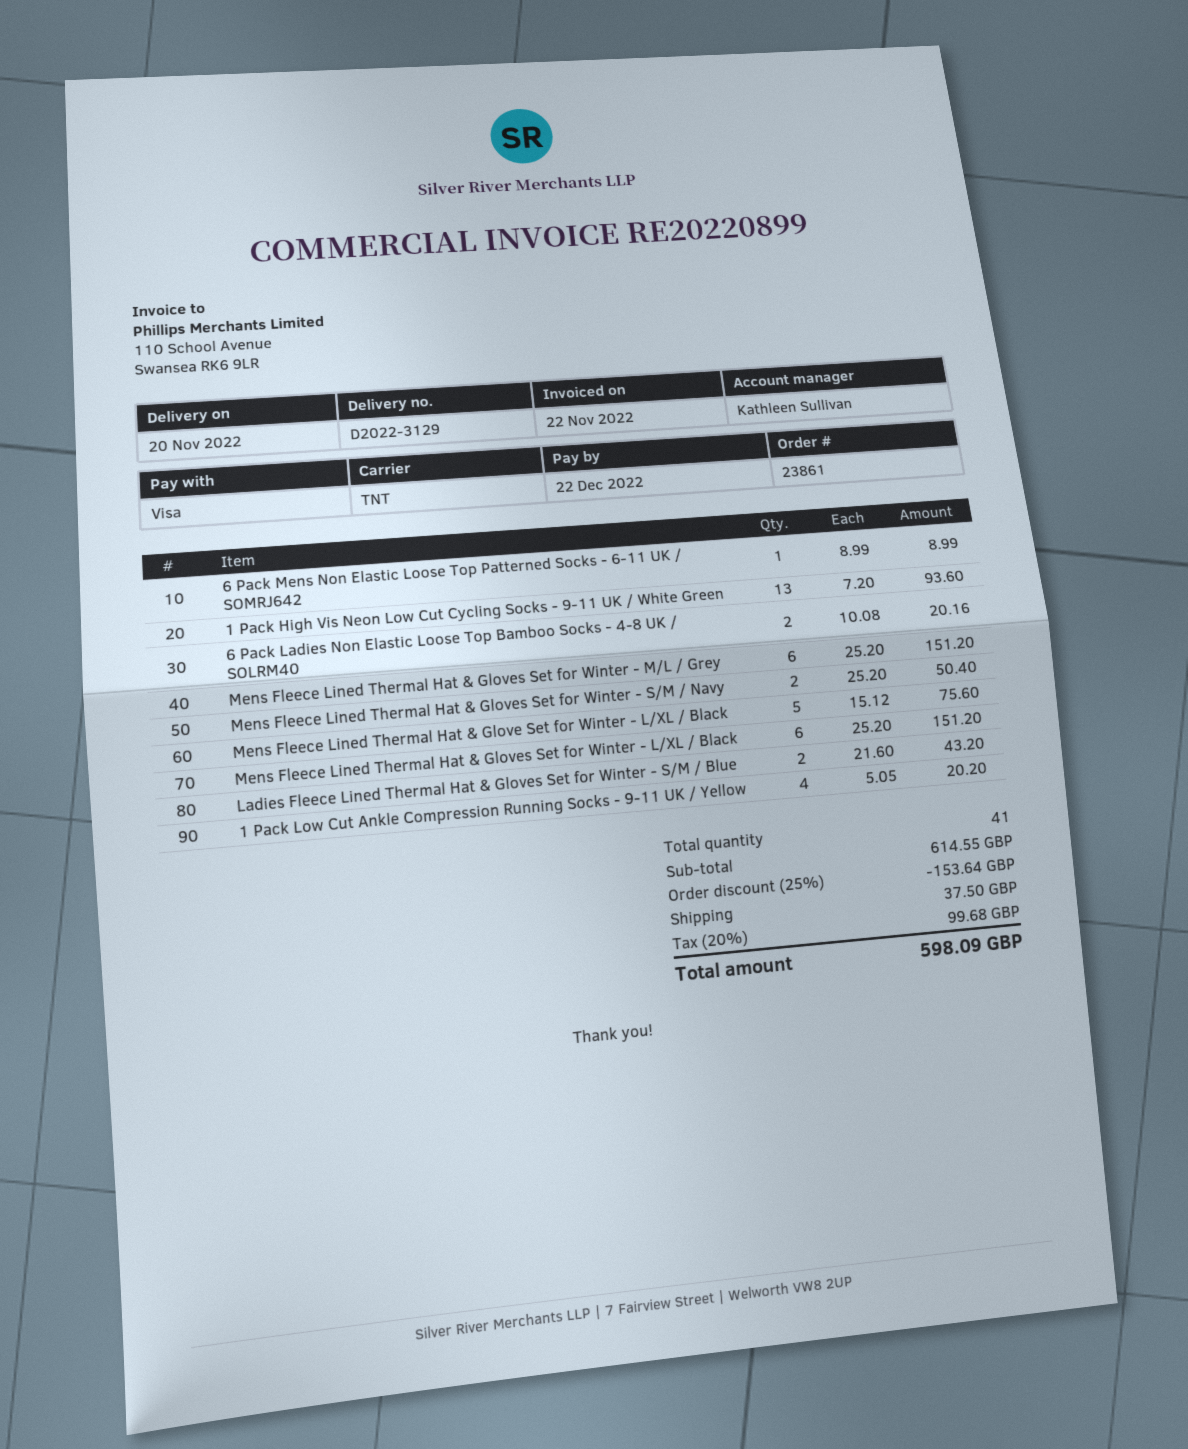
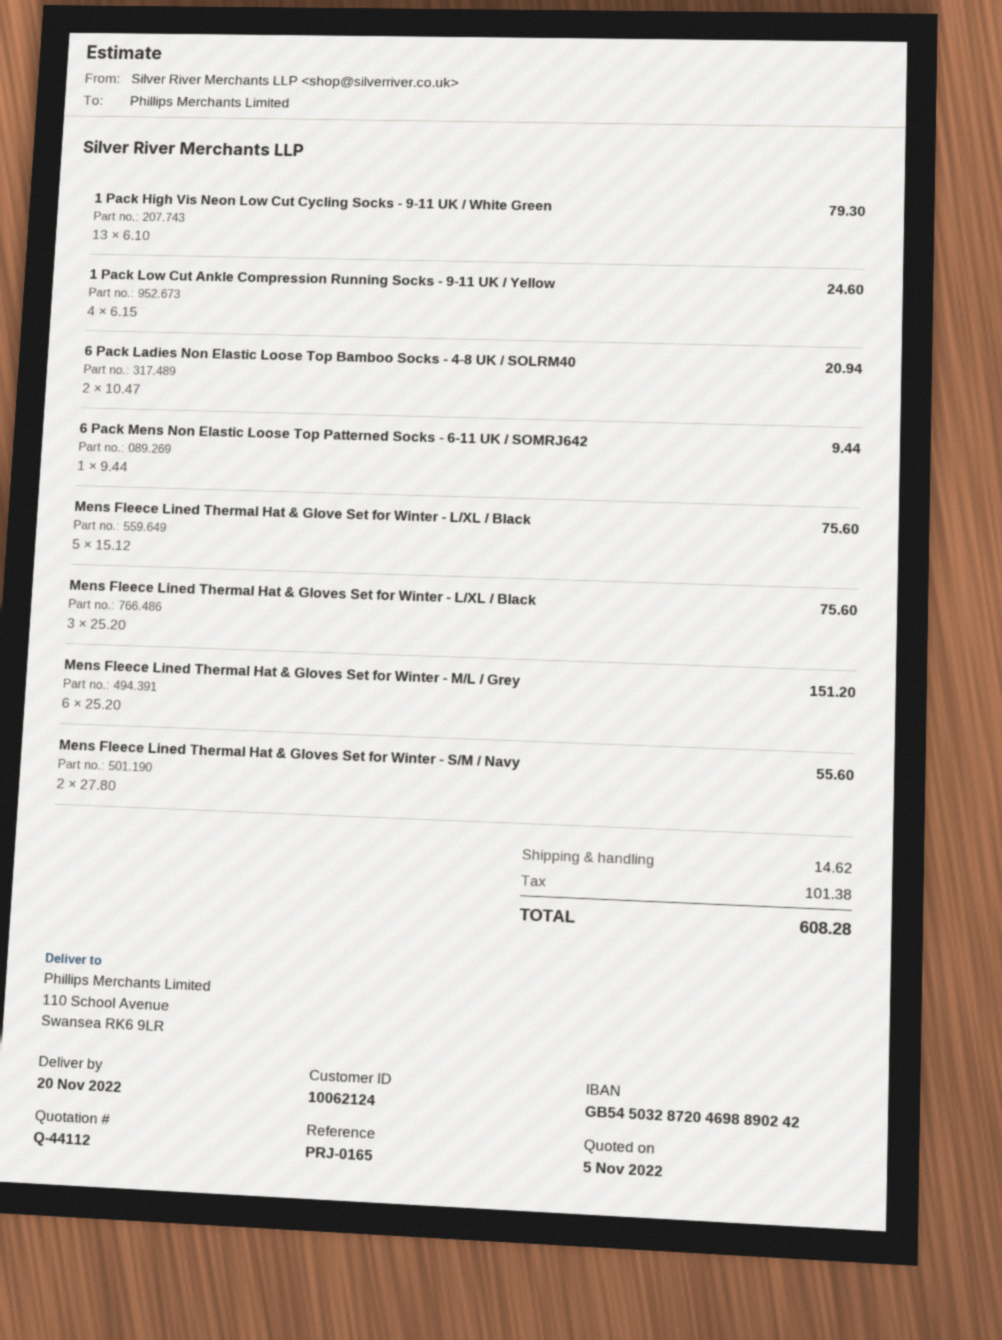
6 Pack Mens Non Elastic Loose Top Patterned Socks - 6-11 UK / SOMRJ642: 1 x 8.99 = 8.99 -> 1 x 9.44 = 9.44
1 Pack High Vis Neon Low Cut Cycling Socks - 9-11 UK / White Green: 13 x 7.20 = 93.60 -> 13 x 6.10 = 79.30
6 Pack Ladies Non Elastic Loose Top Bamboo Socks - 4-8 UK / SOLRM40: 2 x 10.08 = 20.16 -> 2 x 10.47 = 20.94
Mens Fleece Lined Thermal Hat & Gloves Set for Winter - S/M / Navy: 2 x 25.20 = 50.40 -> 2 x 27.80 = 55.60
Mens Fleece Lined Thermal Hat & Gloves Set for Winter - L/XL / Black: 6 x 25.20 = 151.20 -> 3 x 25.20 = 75.60
Ladies Fleece Lined Thermal Hat & Gloves Set for Winter - S/M / Blue: 2 x 21.60 = 43.20 -> none
1 Pack Low Cut Ankle Compression Running Socks - 9-11 UK / Yellow: 4 x 5.05 = 20.20 -> 4 x 6.15 = 24.60
discount: 25% = 153.64 -> none
shipping: 37.50 -> 14.62
tax: 99.68 -> 101.38
total: 598.09 -> 608.28

